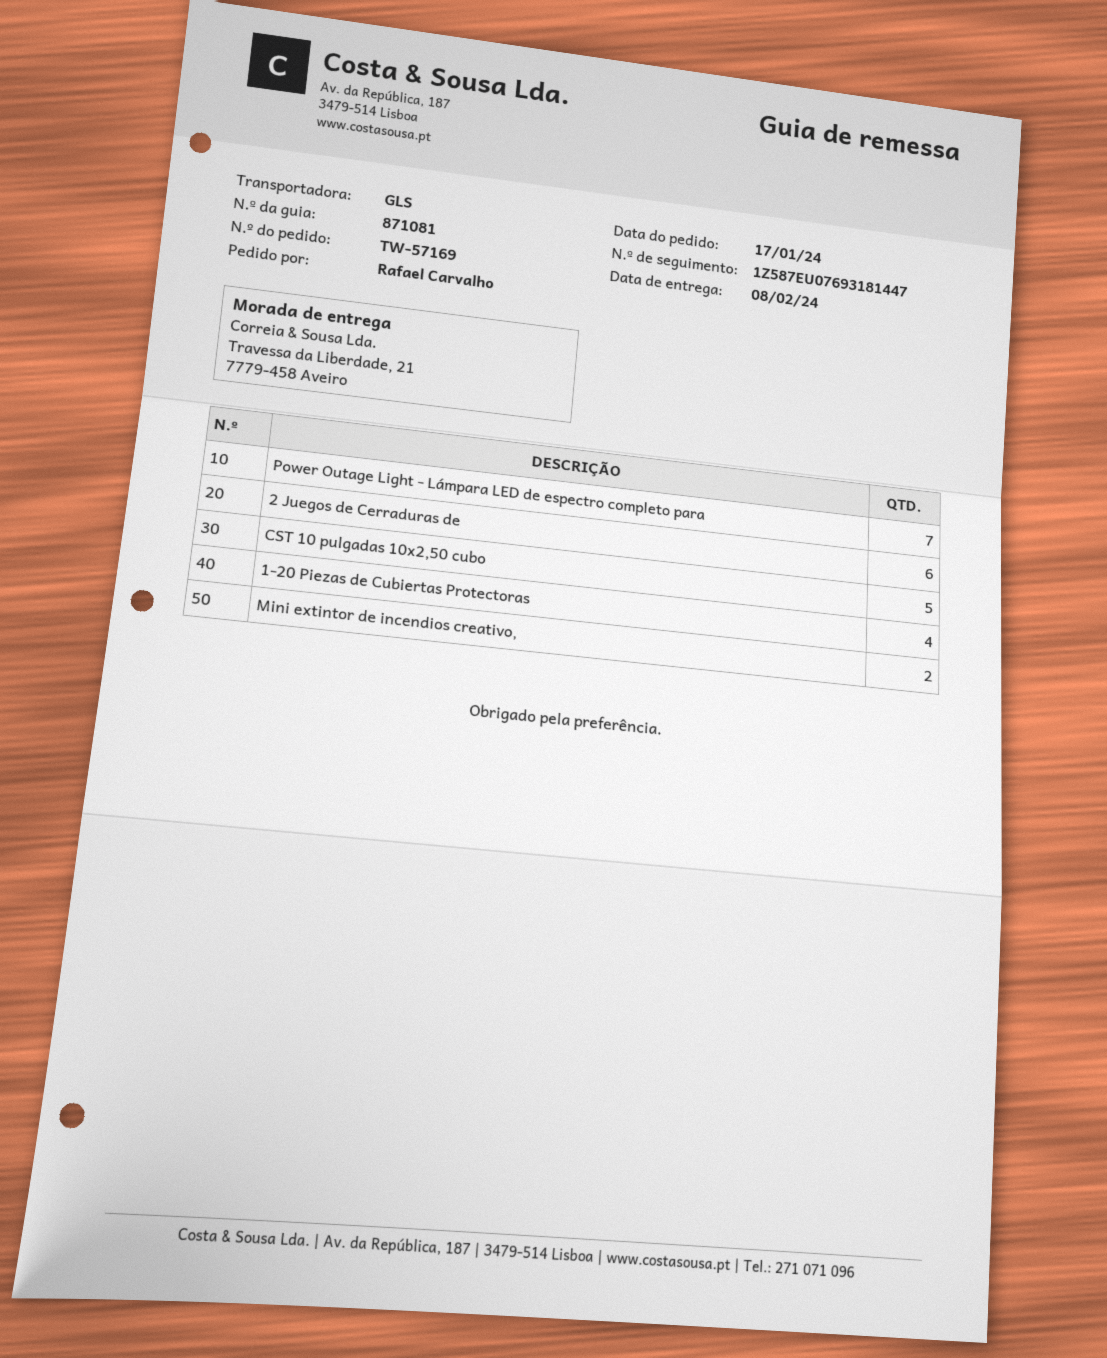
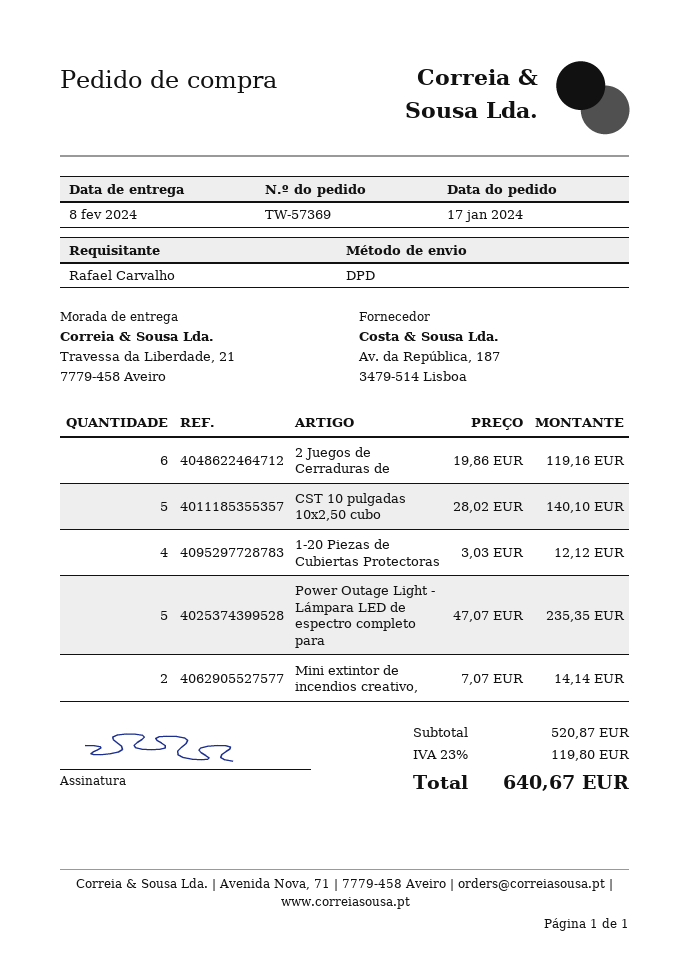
order number: TW-57169 -> TW-57369
shipping method: GLS -> DPD
Power Outage Light - Lámpara LED de espectro completo para: 7 -> 5

